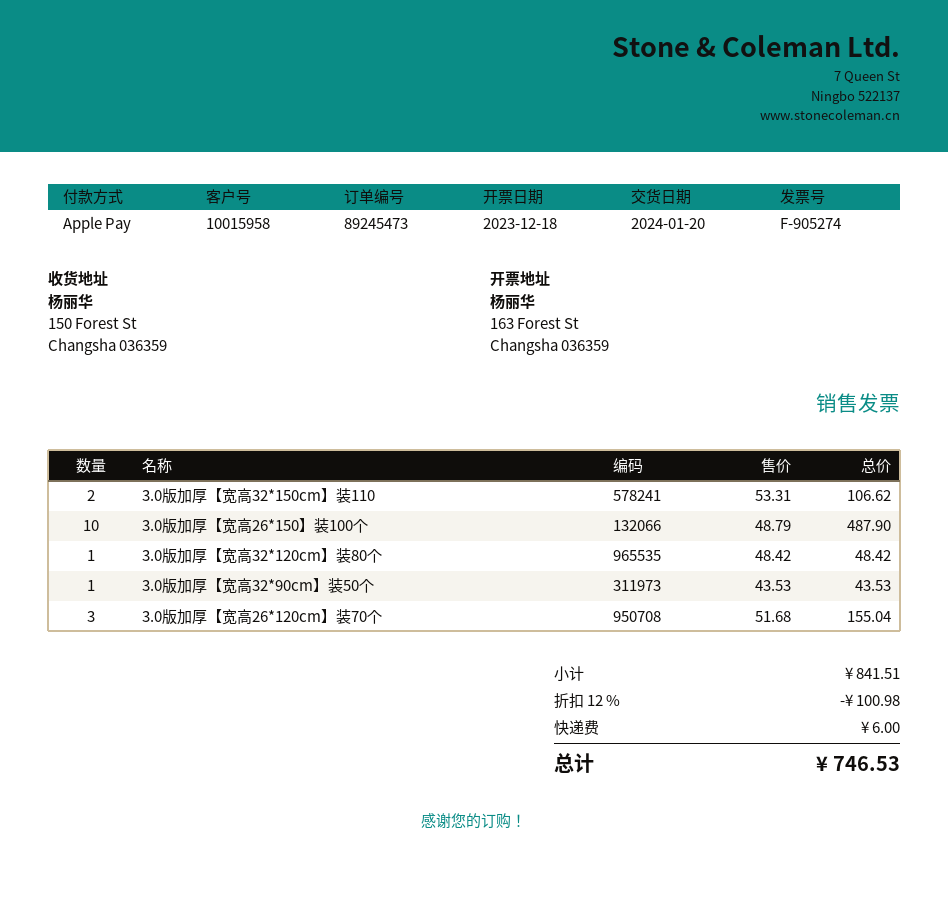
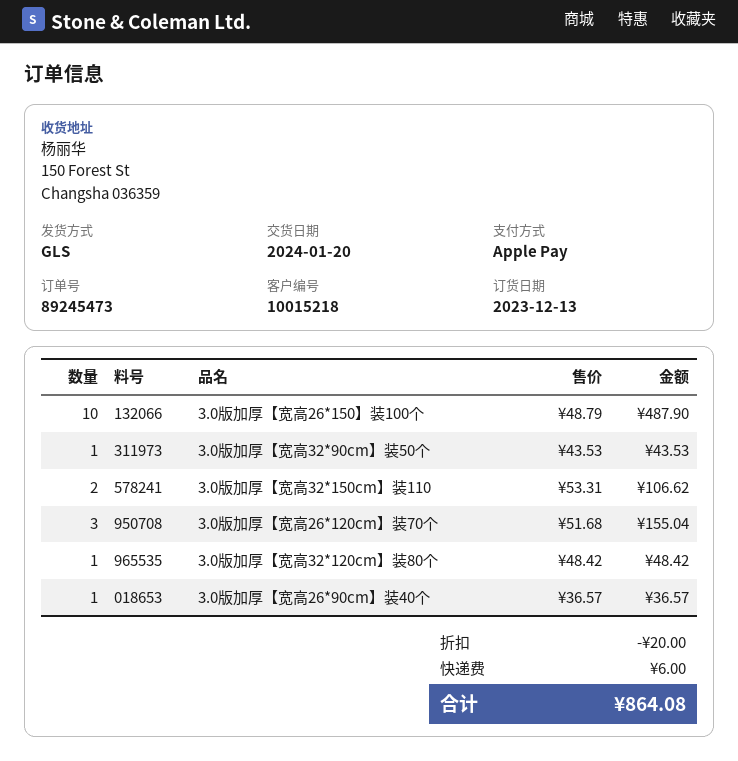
customer number: 10015958 -> 10015218
3.0版加厚【宽高26*90cm】装40个: none -> 1 x 36.57 = 36.57
discount: 100.98 -> 20.00
total: 746.53 -> 864.08

